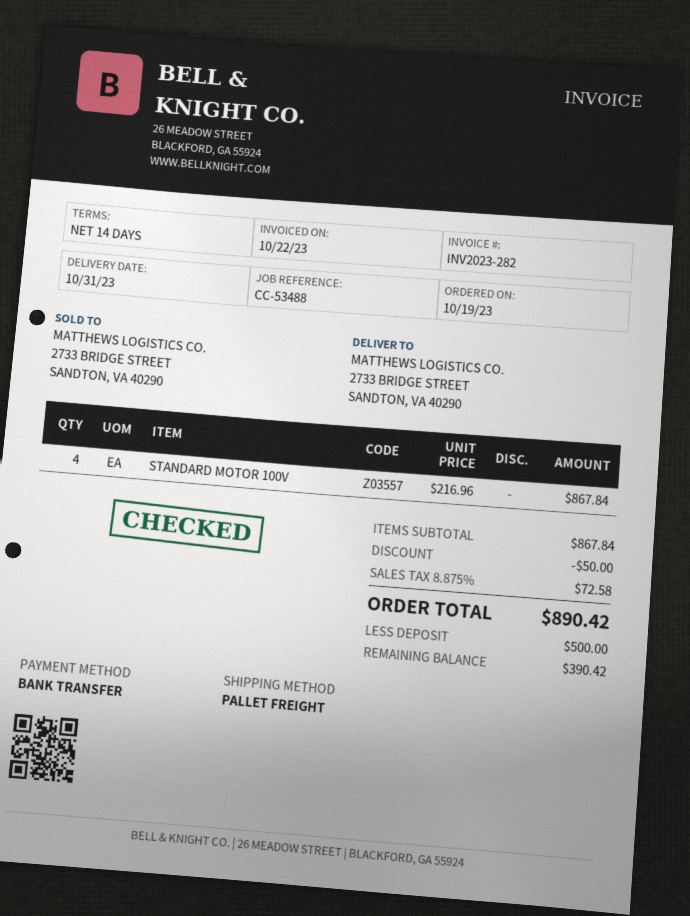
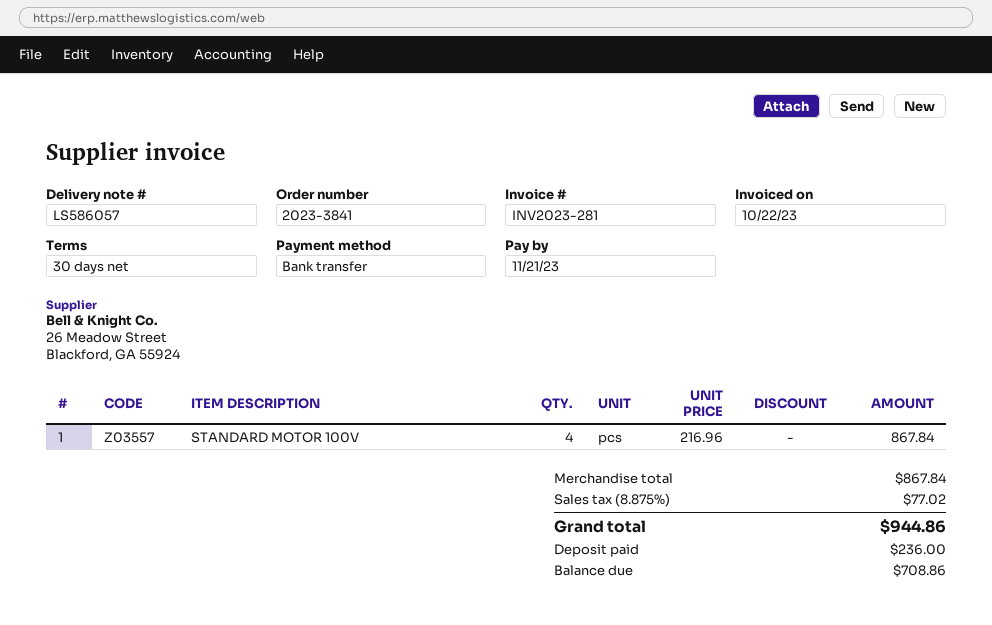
invoice number: INV2023-282 -> INV2023-281
payment terms: 14 days -> 30 days
discount: 50.00 -> none
tax: 8.875% = 72.58 -> 8.875% = 77.02
total: 890.42 -> 944.86
deposit: 500.00 -> 236.00
balance: 390.42 -> 708.86

